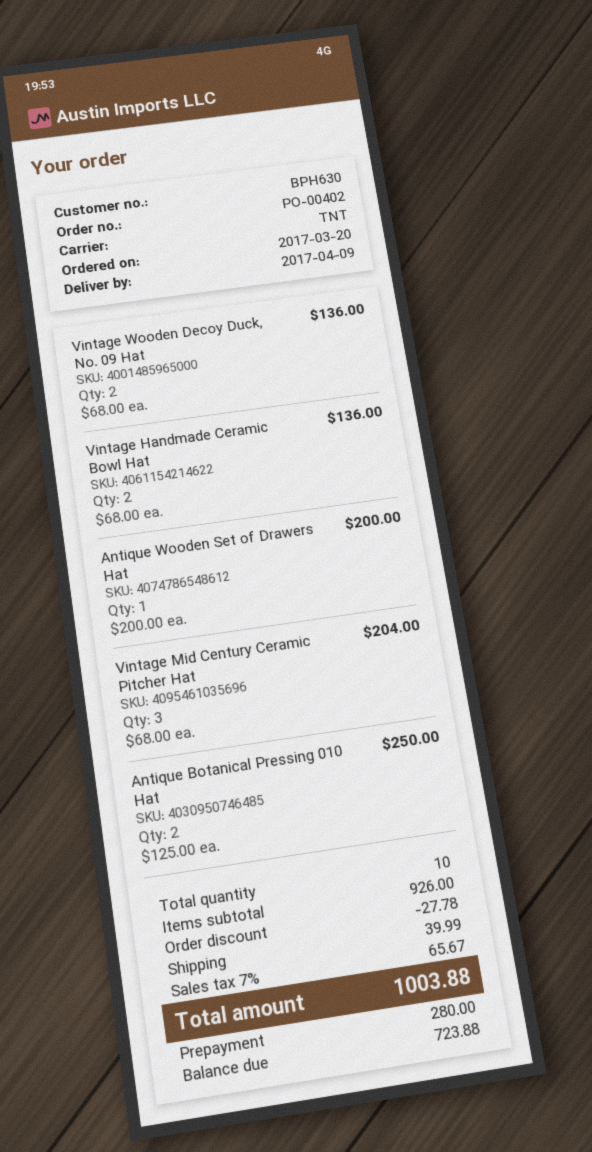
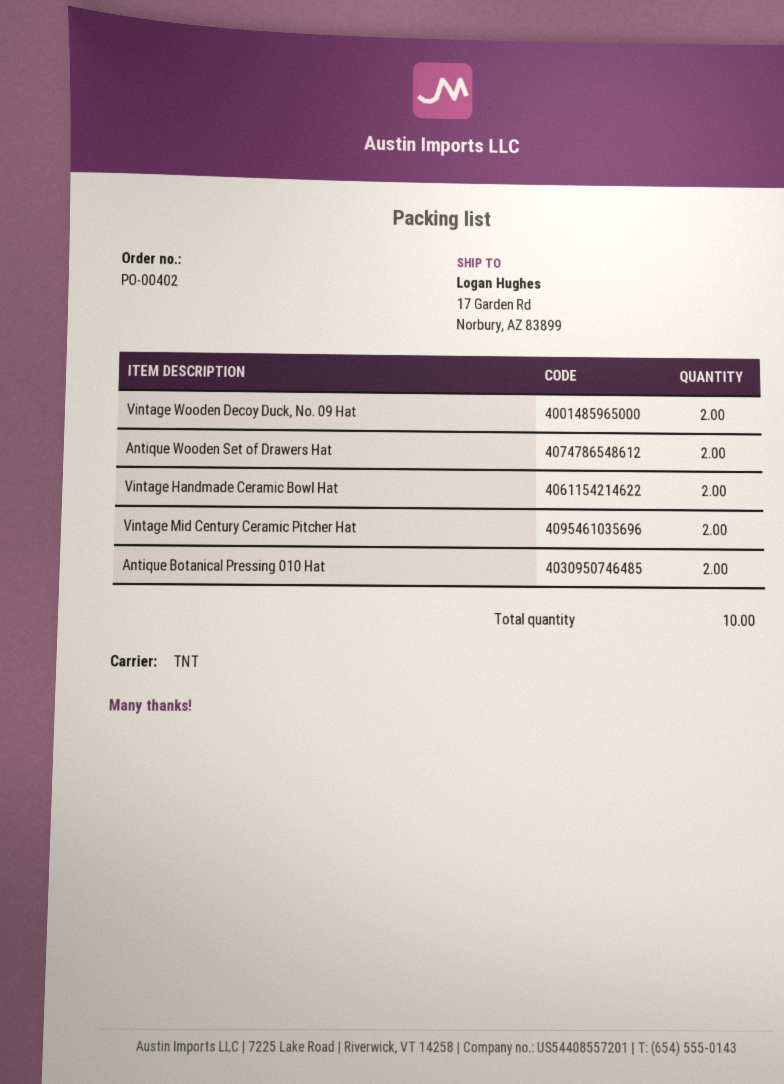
Antique Wooden Set of Drawers Hat: 1 -> 2
Vintage Mid Century Ceramic Pitcher Hat: 3 -> 2

